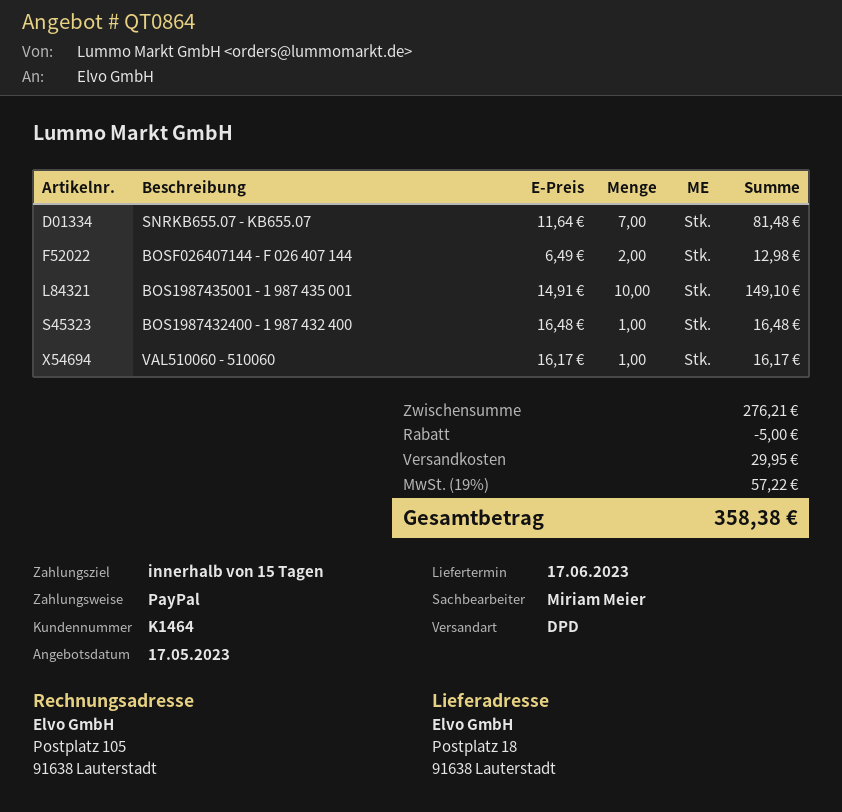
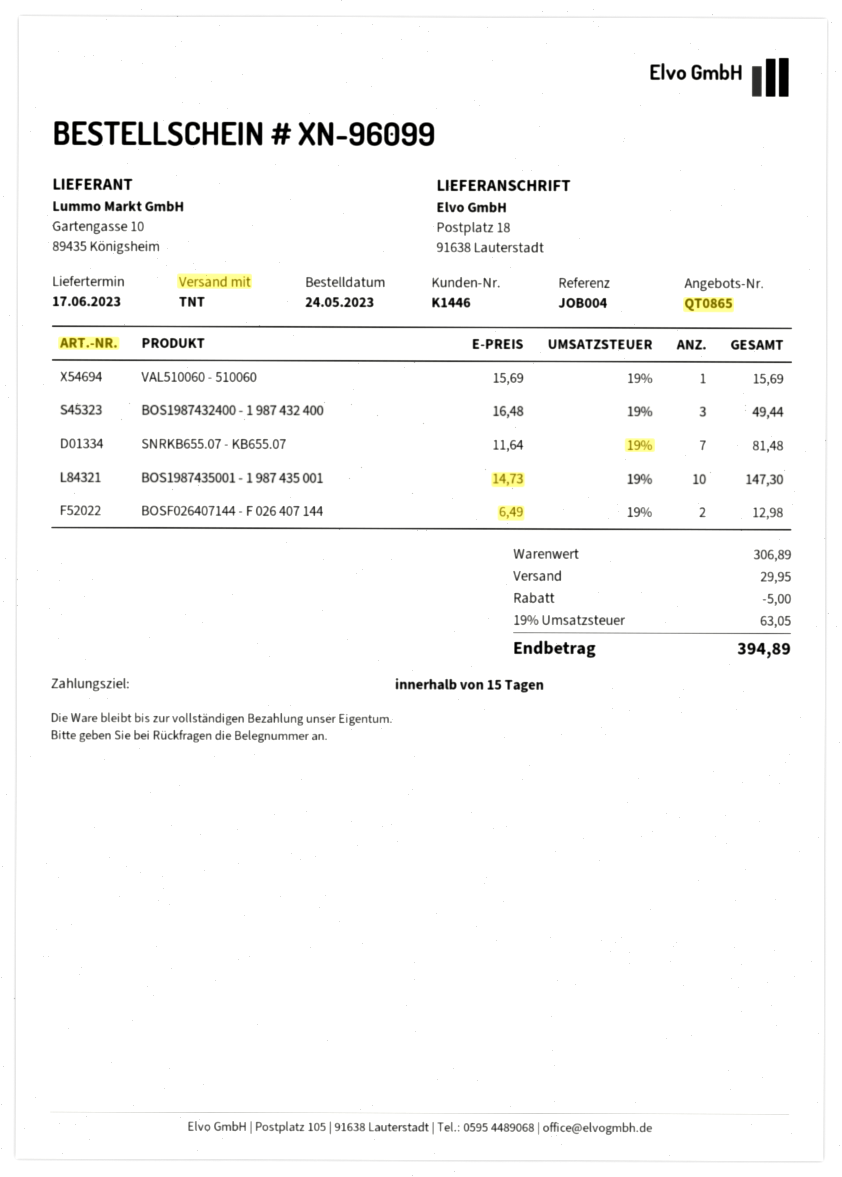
quote number: QT0864 -> QT0865
customer number: K1464 -> K1446
shipping method: DPD -> TNT
BOS1987435001 - 1 987 435 001: 10 x 14.91 = 149.10 -> 10 x 14.73 = 147.30
BOS1987432400 - 1 987 432 400: 1 x 16.48 = 16.48 -> 3 x 16.48 = 49.44
VAL510060 - 510060: 1 x 16.17 = 16.17 -> 1 x 15.69 = 15.69
subtotal: 276.21 -> 306.89
tax: 19% = 57.22 -> 19% = 63.05
total: 358.38 -> 394.89

